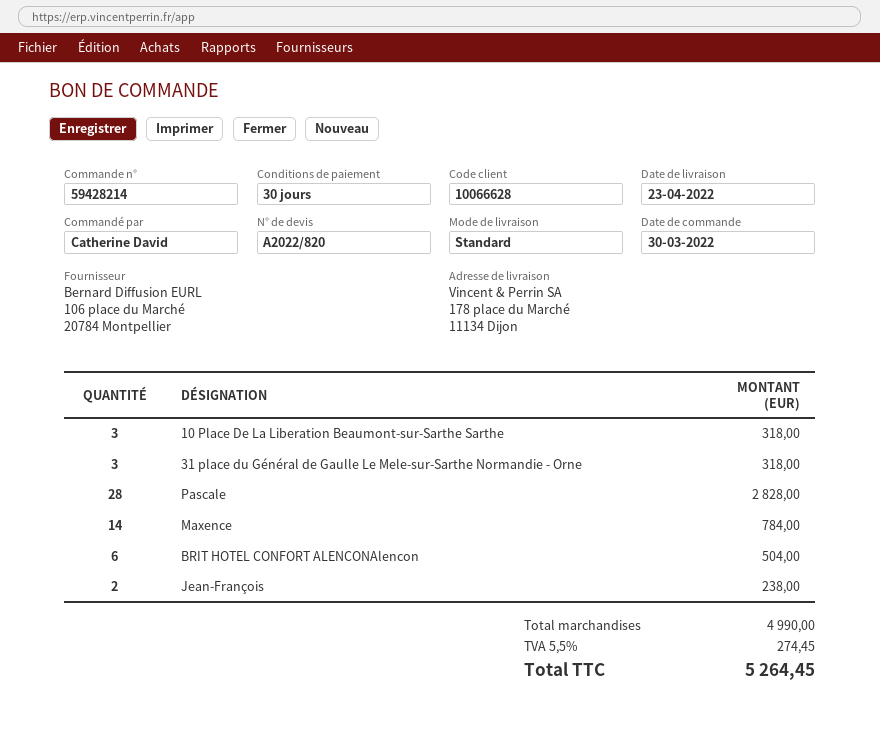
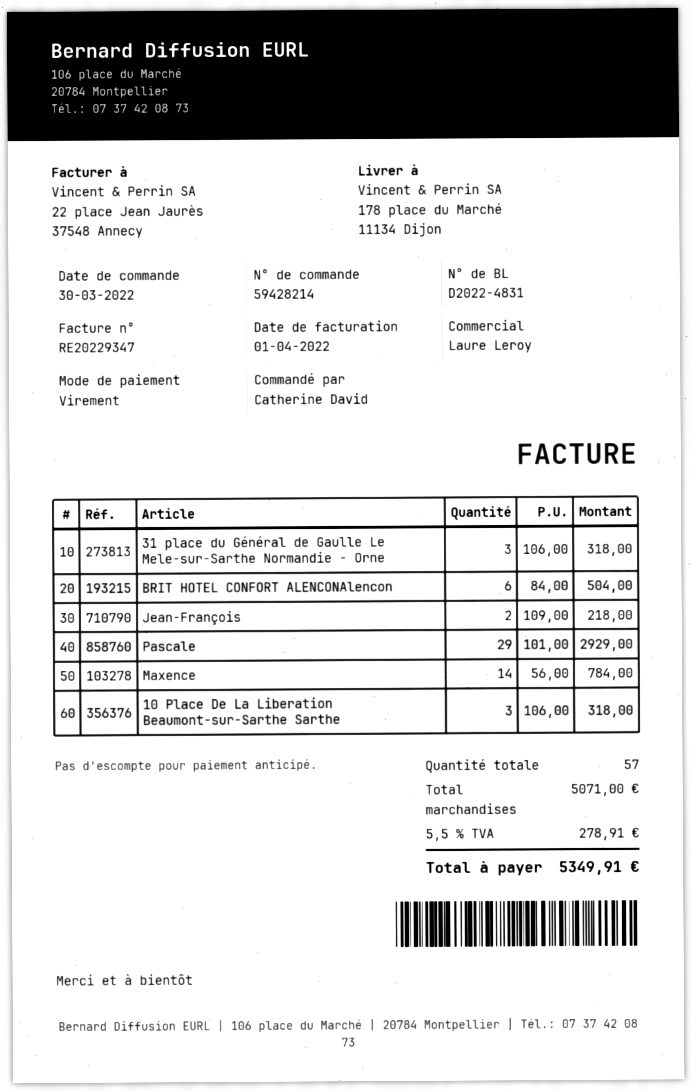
Pascale: 28 for 2828.00 -> 29 for 2929.00
Jean-François: 2 for 238.00 -> 2 for 218.00
subtotal: 4990.00 -> 5071.00
tax: 5.5% = 274.45 -> 5.5% = 278.91
total: 5264.45 -> 5349.91

